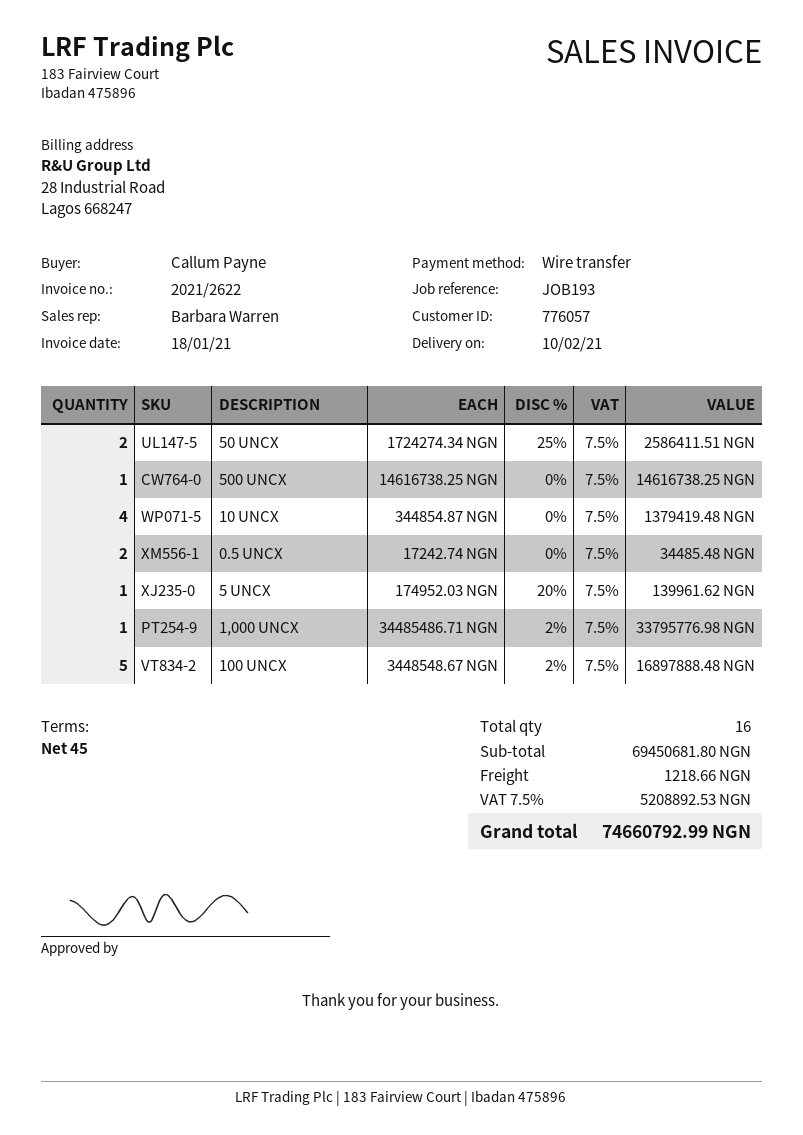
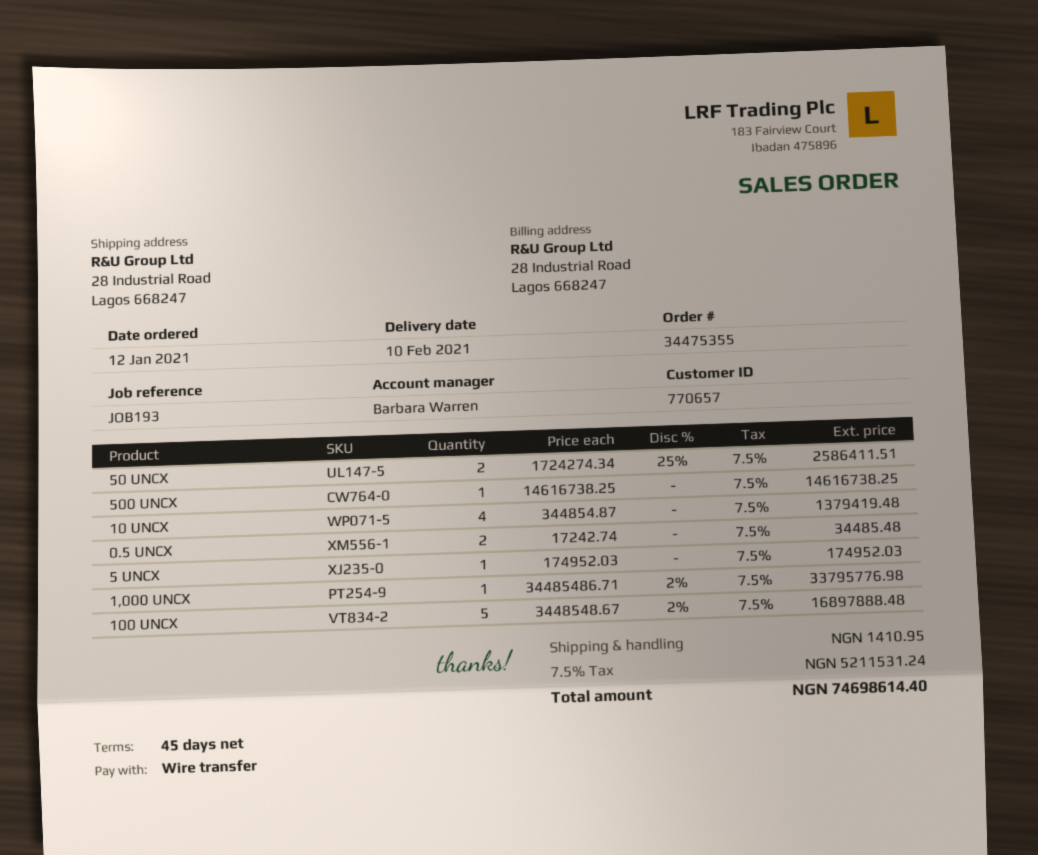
customer number: 776057 -> 770657
5 UNCX: 1 x 174952.03 - 20% = 139961.62 -> 1 x 174952.03 = 174952.03
shipping: 1218.66 -> 1410.95
tax: 7.5% = 5208892.53 -> 7.5% = 5211531.24
total: 74660792.99 -> 74698614.40

